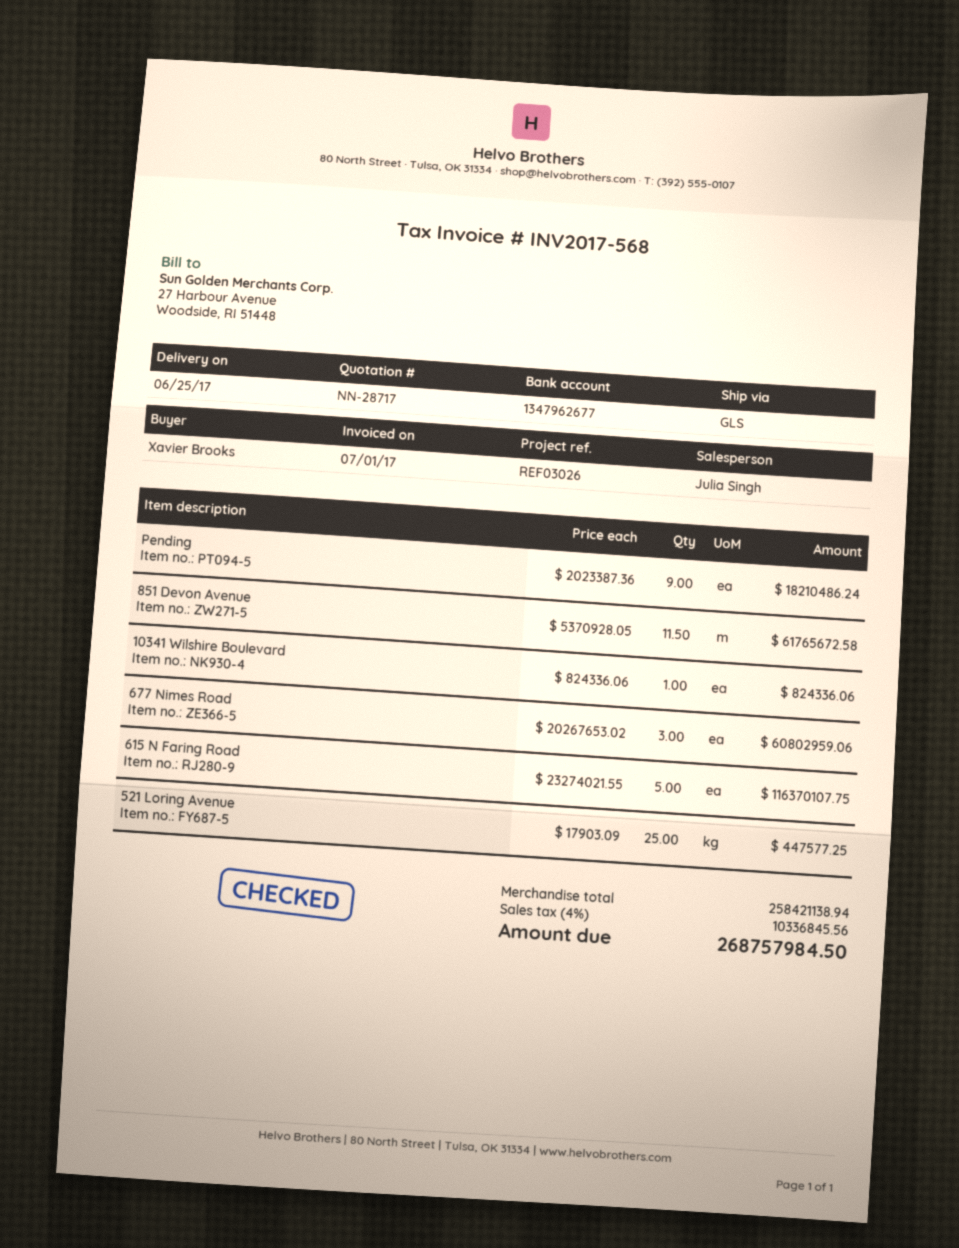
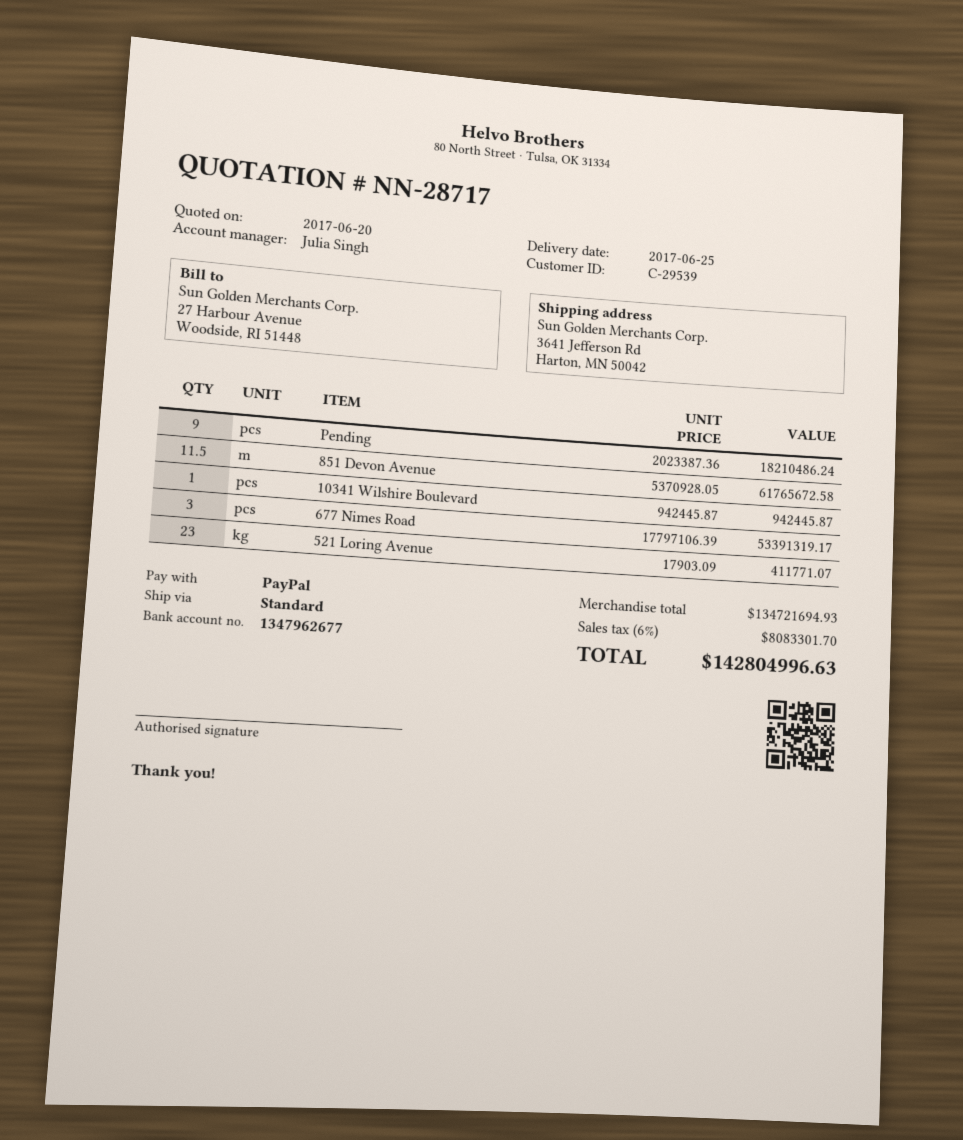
shipping method: GLS -> standard
10341 Wilshire Boulevard: 1 x 824336.06 = 824336.06 -> 1 x 942445.87 = 942445.87
677 Nimes Road: 3 x 20267653.02 = 60802959.06 -> 3 x 17797106.39 = 53391319.17
615 N Faring Road: 5 x 23274021.55 = 116370107.75 -> none
521 Loring Avenue: 25 x 17903.09 = 447577.25 -> 23 x 17903.09 = 411771.07
subtotal: 258421138.94 -> 134721694.93
tax: 4% = 10336845.56 -> 6% = 8083301.70
total: 268757984.50 -> 142804996.63

